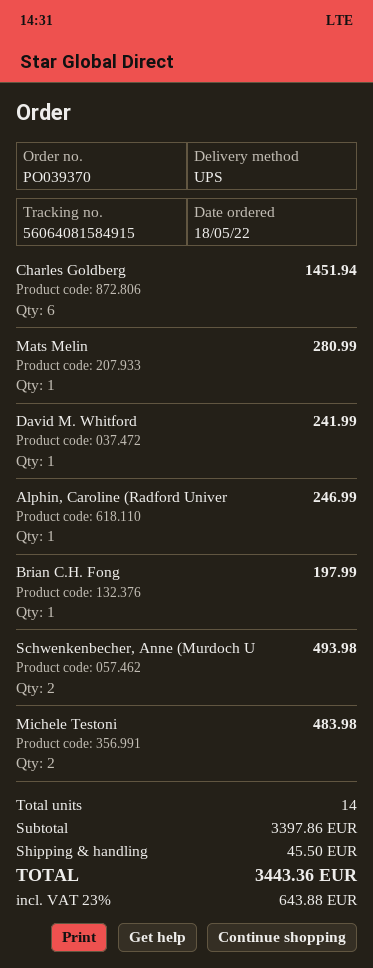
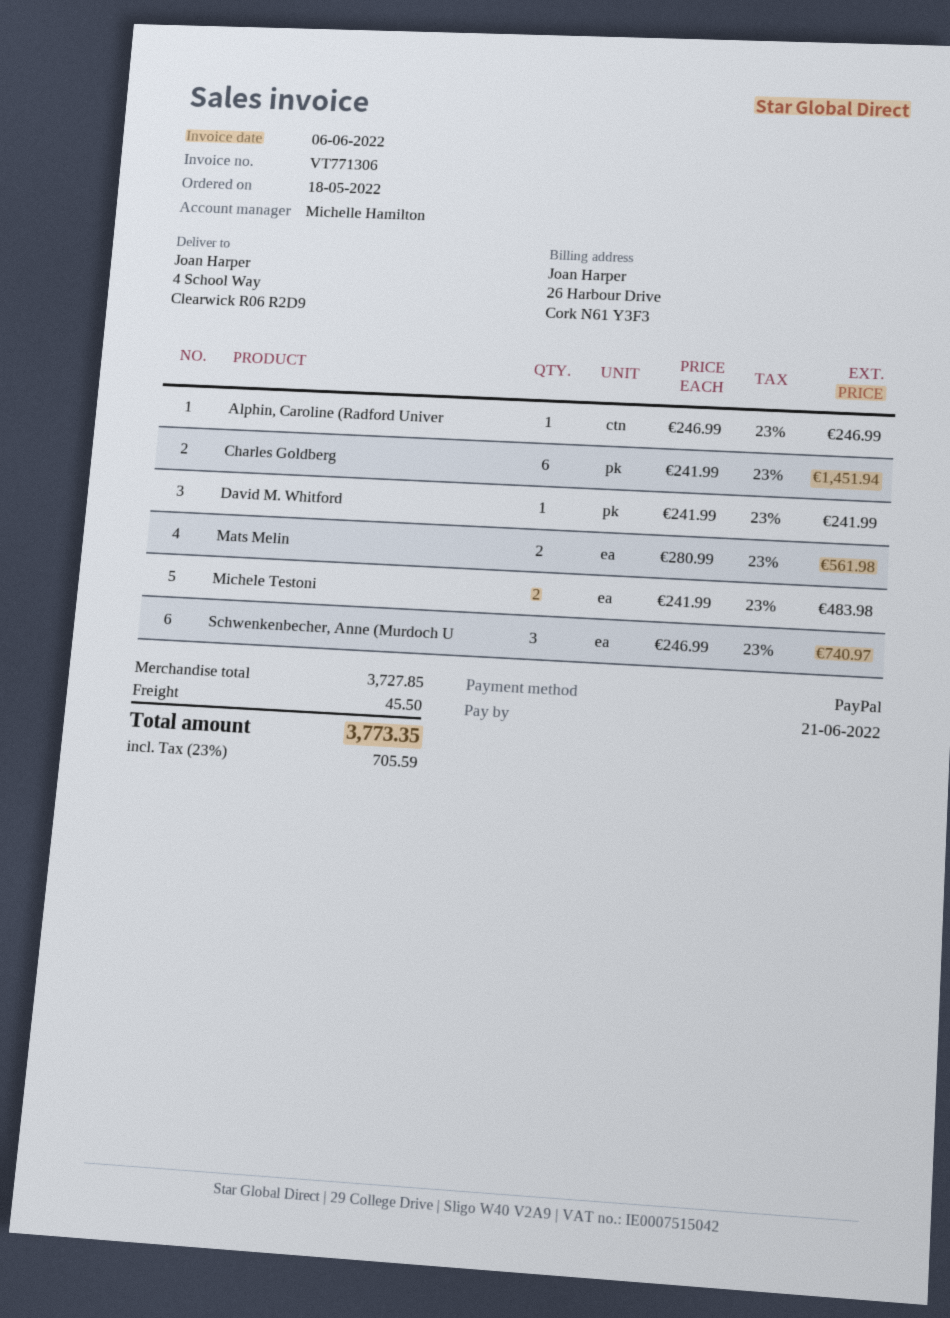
Mats Melin: 1 for 280.99 -> 2 for 561.98
Brian C.H. Fong: 1 for 197.99 -> none
Schwenkenbecher, Anne (Murdoch U: 2 for 493.98 -> 3 for 740.97
subtotal: 3397.86 -> 3727.85
tax: 23% = 643.88 -> 23% = 705.59
total: 3443.36 -> 3773.35

